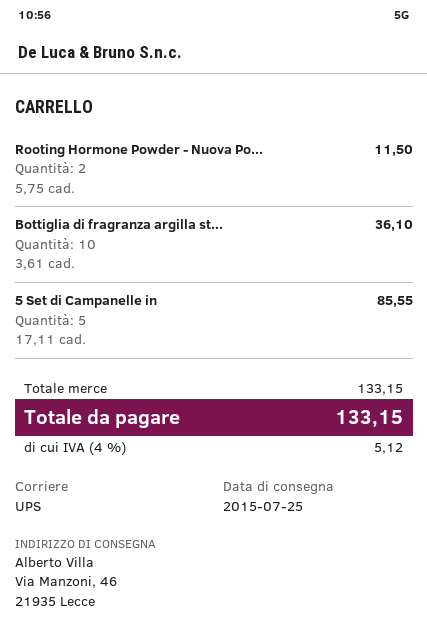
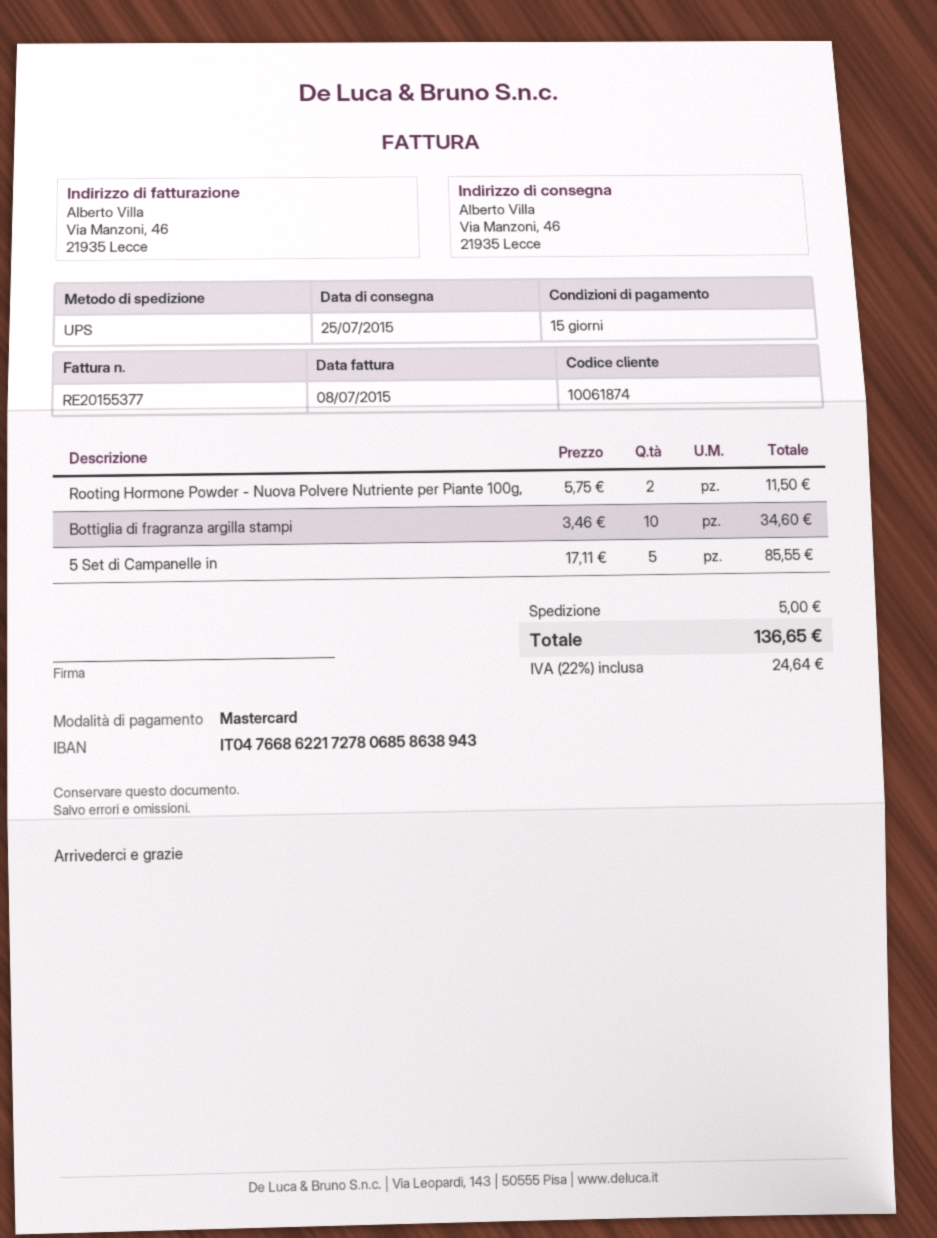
Bottiglia di fragranza argilla st...: 10 x 3.61 = 36.10 -> 10 x 3.46 = 34.60
shipping: none -> 5.00
tax: 4% = 5.12 -> 22% = 24.64
total: 133.15 -> 136.65

